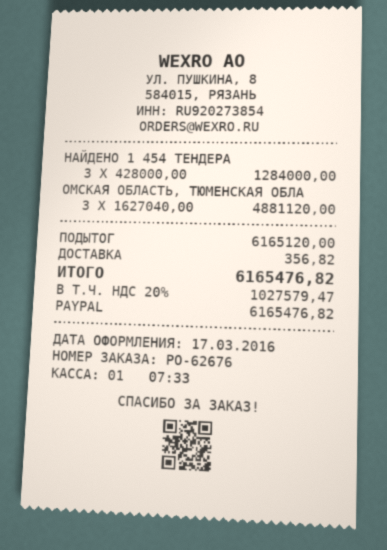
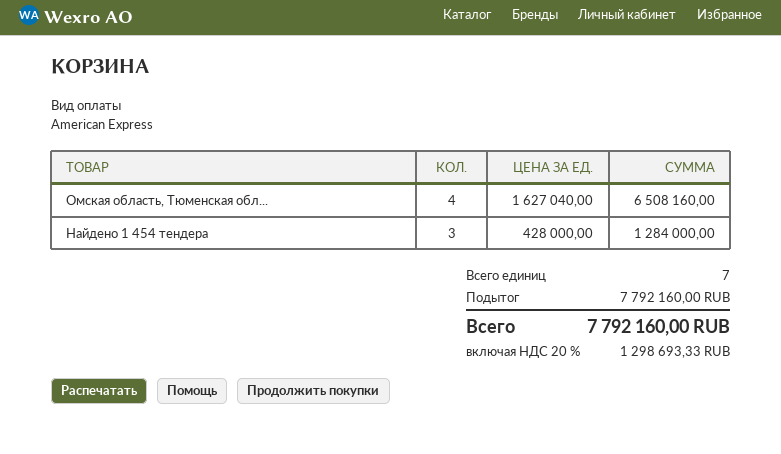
payment method: PayPal -> American Express
ОМСКАЯ ОБЛАСТЬ, ТЮМЕНСКАЯ ОБЛА: 3 x 1627040.00 = 4881120.00 -> 4 x 1627040.00 = 6508160.00
subtotal: 6165120.00 -> 7792160.00
shipping: 356.82 -> none
tax: 20% = 1027579.47 -> 20% = 1298693.33
total: 6165476.82 -> 7792160.00

